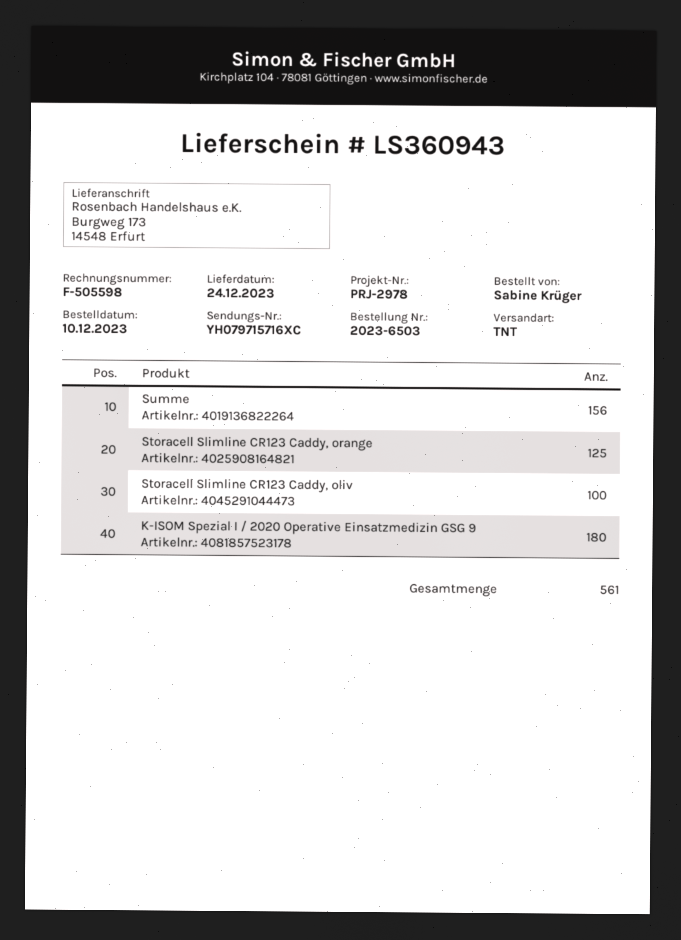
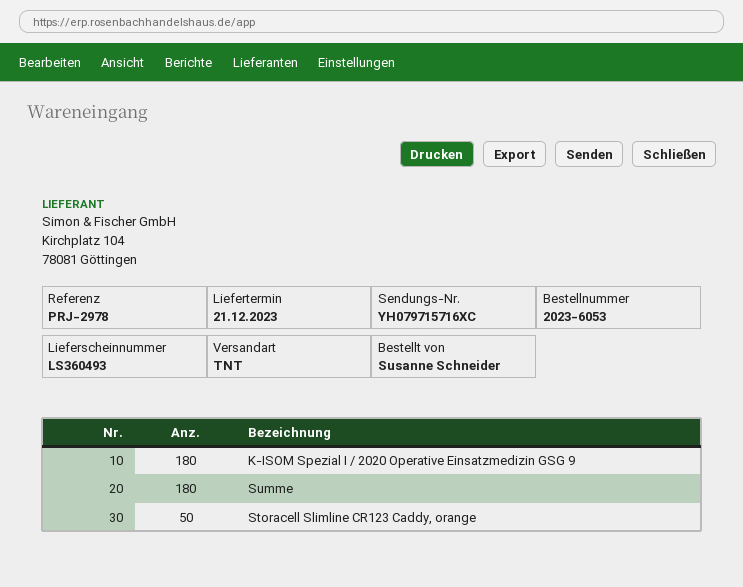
order number: 2023-6503 -> 2023-6053
delivery note number: LS360943 -> LS360493
delivery date: 2023-12-24 -> 2023-12-21
ordered by: Sabine Krüger -> Susanne Schneider
Summe: 156 -> 180
Storacell Slimline CR123 Caddy, orange: 125 -> 50
Storacell Slimline CR123 Caddy, oliv: 100 -> none

